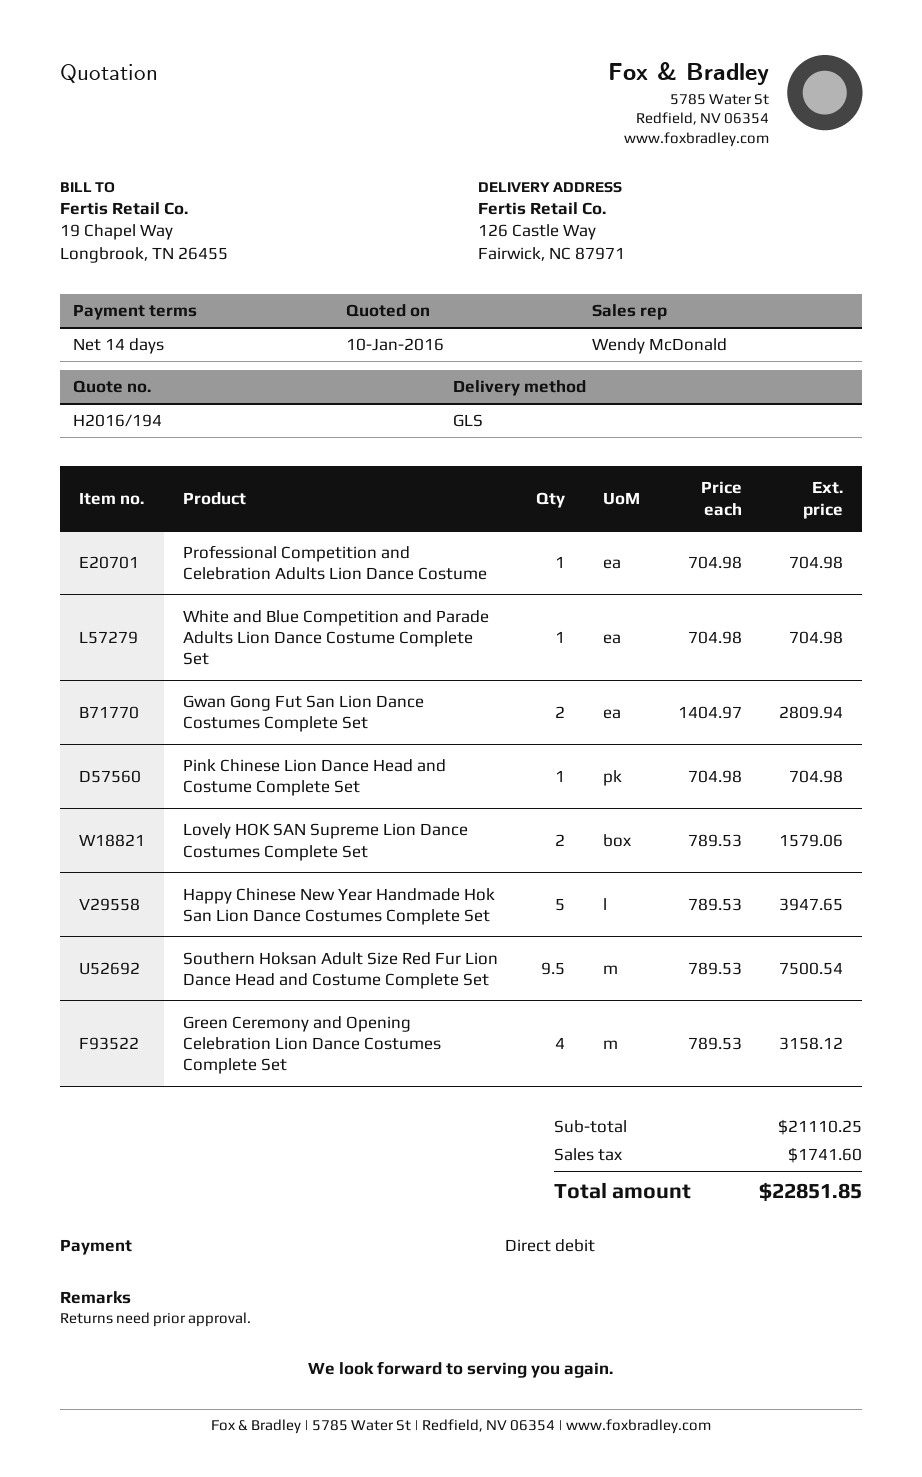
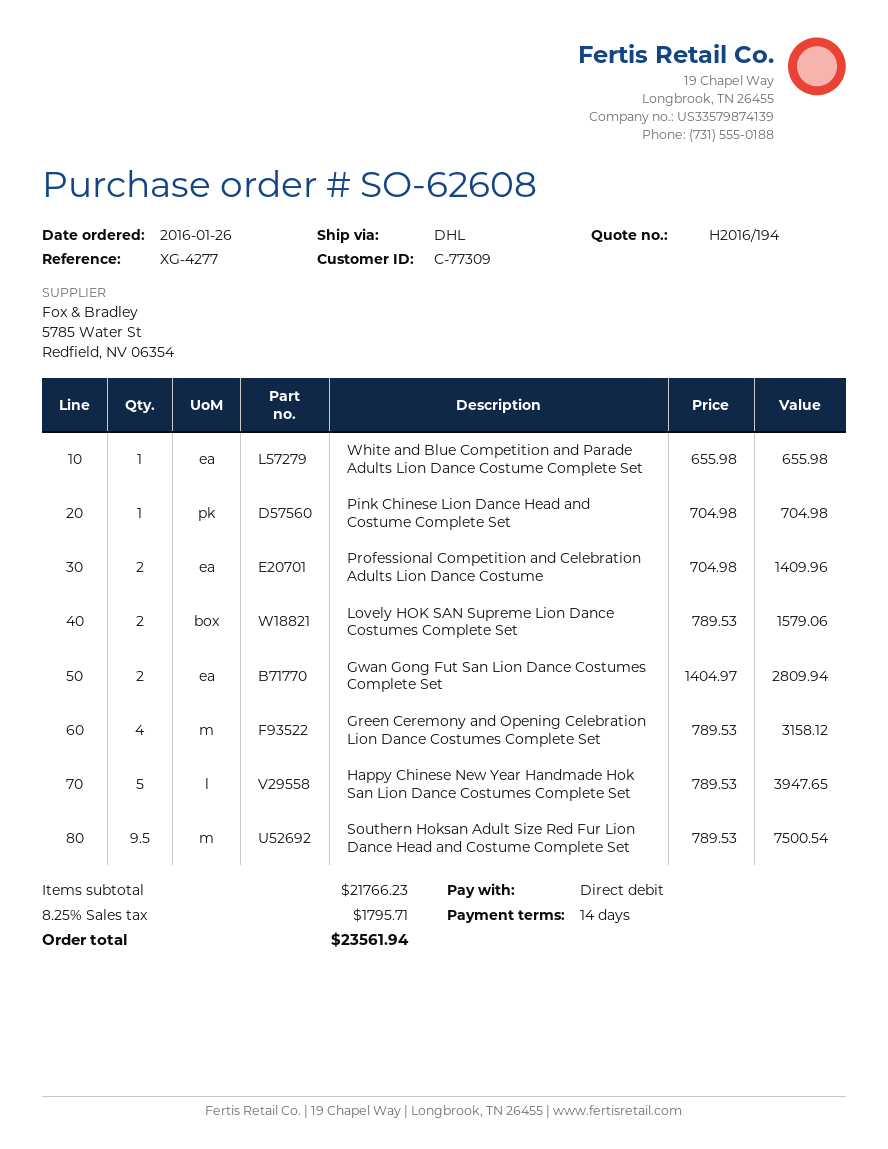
shipping method: GLS -> DHL
Professional Competition and Celebration Adults Lion Dance Costume: 1 x 704.98 = 704.98 -> 2 x 704.98 = 1409.96
White and Blue Competition and Parade Adults Lion Dance Costume Complete Set: 1 x 704.98 = 704.98 -> 1 x 655.98 = 655.98
subtotal: 21110.25 -> 21766.23
tax: 1741.60 -> 1795.71
total: 22851.85 -> 23561.94

